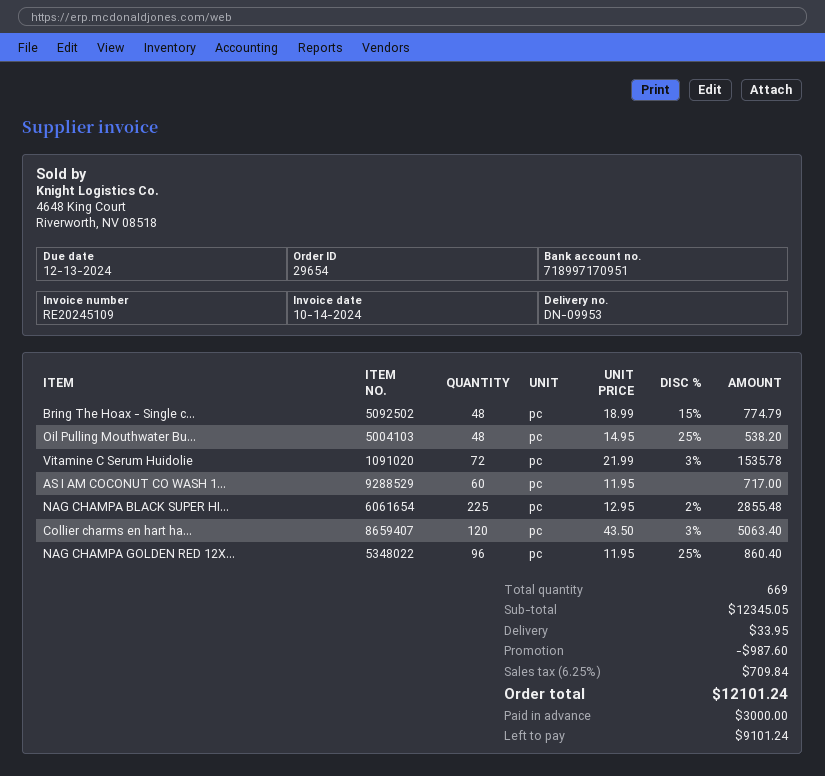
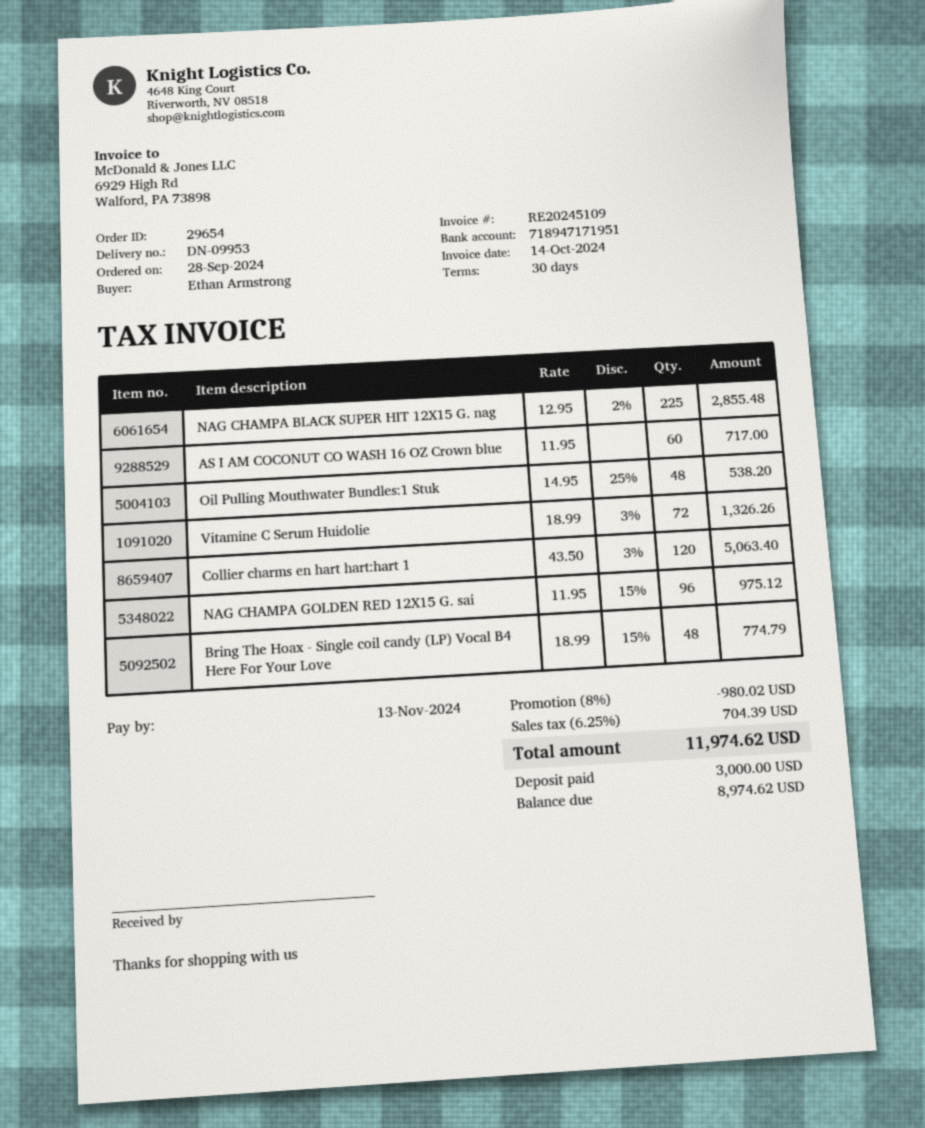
due date: 2024-12-13 -> 2024-11-13
bank account: 718997170951 -> 718947171951
Vitamine C Serum Huidolie: 72 x 21.99 - 3% = 1535.78 -> 72 x 18.99 - 3% = 1326.26
NAG CHAMPA GOLDEN RED 12X...: 96 x 11.95 - 25% = 860.40 -> 96 x 11.95 - 15% = 975.12
discount: 987.60 -> 980.02
shipping: 33.95 -> none
tax: 6.25% = 709.84 -> 6.25% = 704.39
total: 12101.24 -> 11974.62
balance: 9101.24 -> 8974.62

